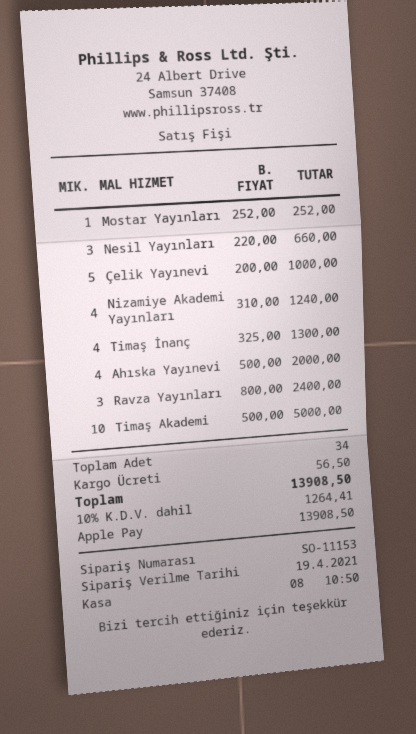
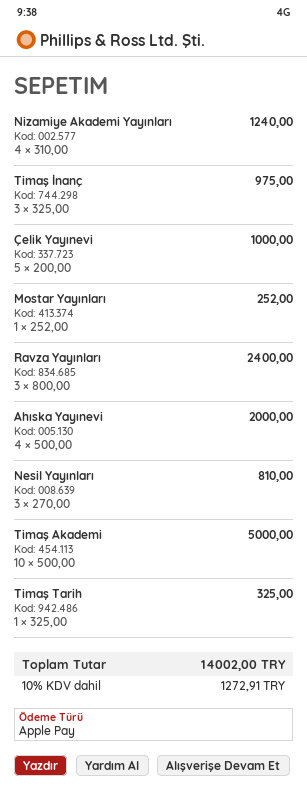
Nesil Yayınları: 3 x 220.00 = 660.00 -> 3 x 270.00 = 810.00
Timaş İnanç: 4 x 325.00 = 1300.00 -> 3 x 325.00 = 975.00
Timaş Tarih: none -> 1 x 325.00 = 325.00
shipping: 56.50 -> none
tax: 10% = 1264.41 -> 10% = 1272.91
total: 13908.50 -> 14002.00

